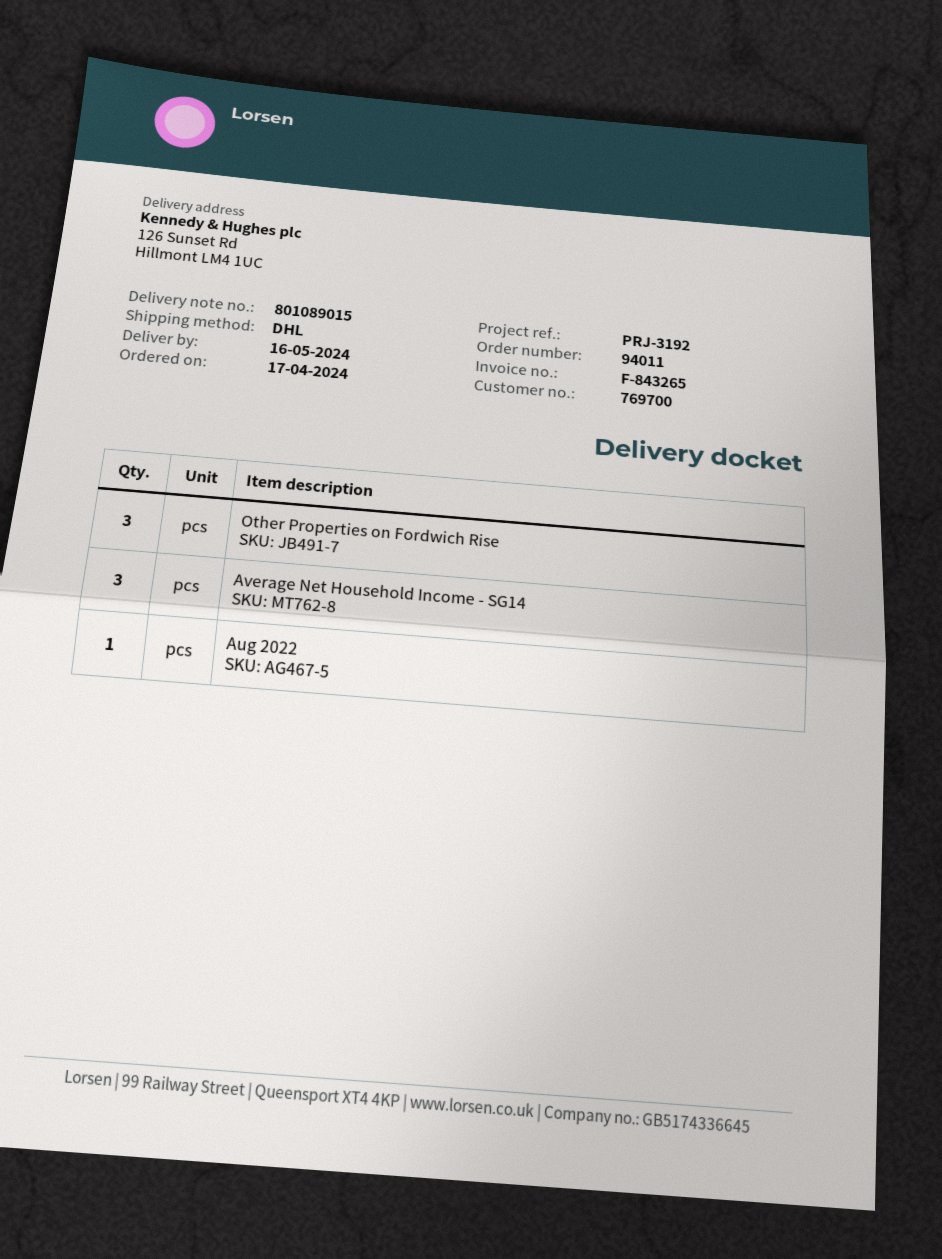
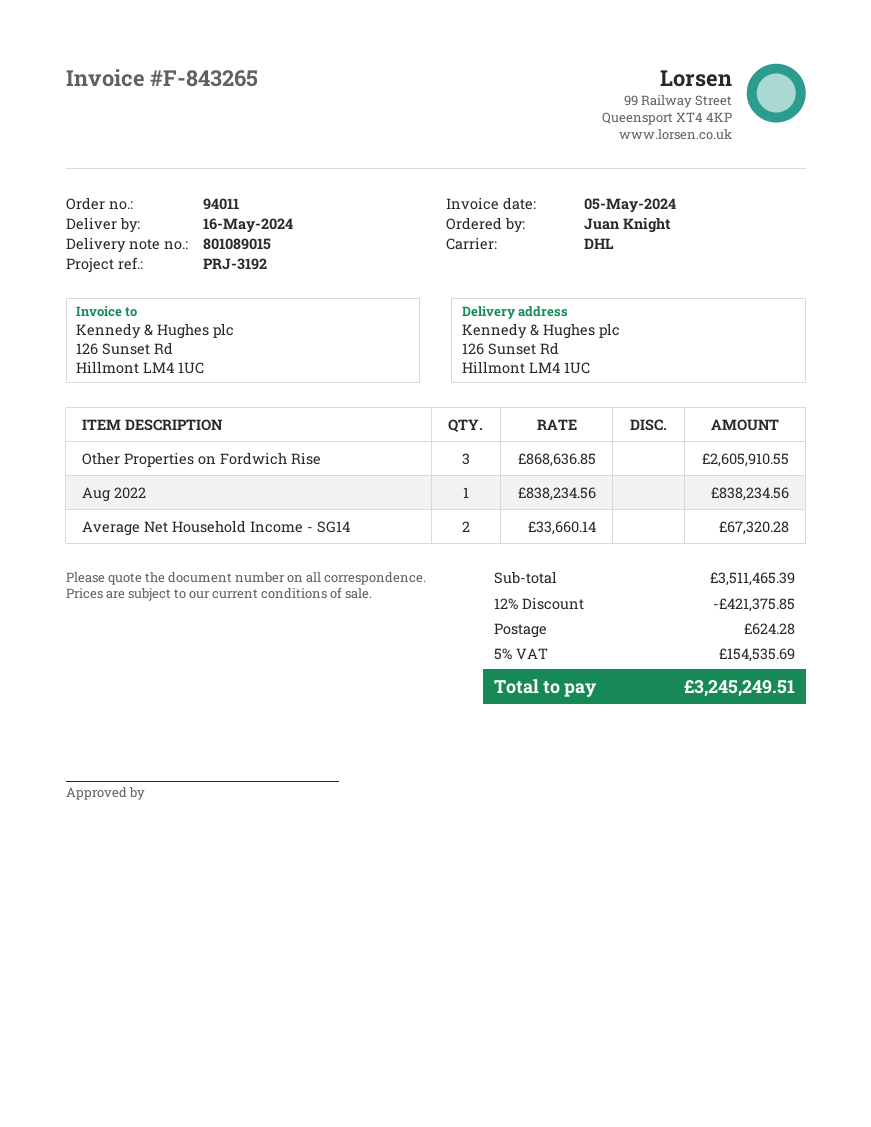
Average Net Household Income - SG14: 3 -> 2

